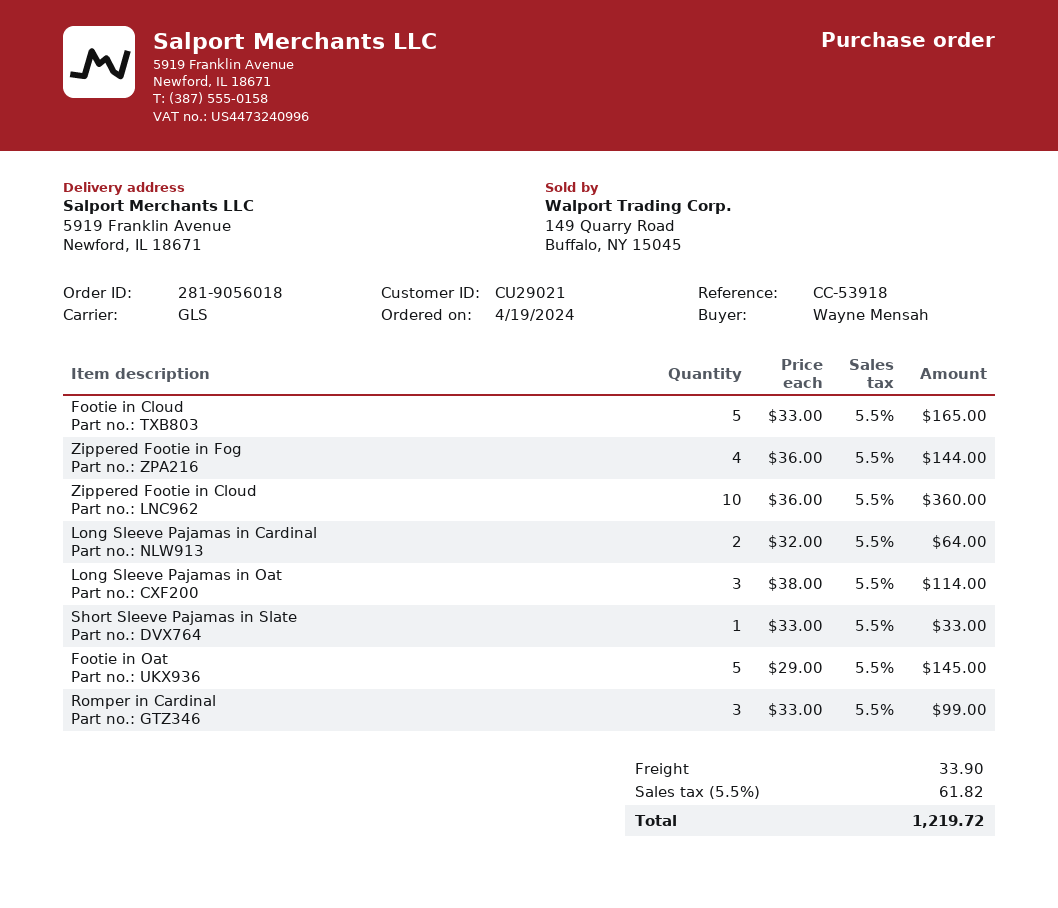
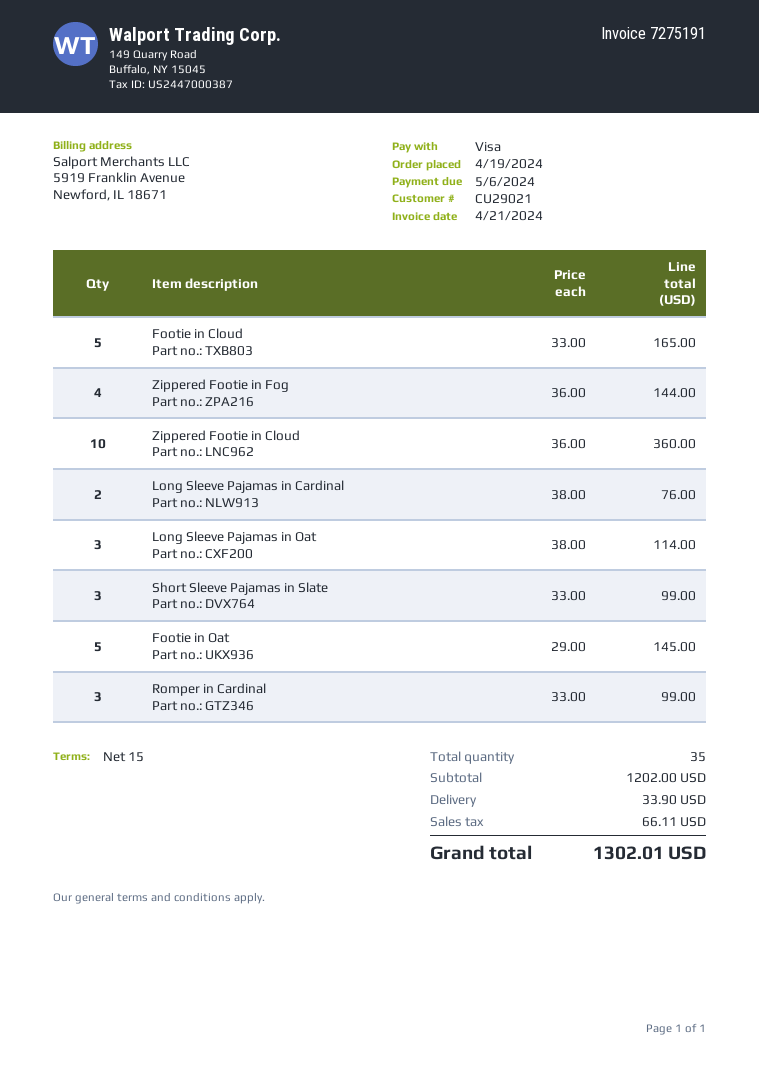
Long Sleeve Pajamas in Cardinal: 2 x 32.00 = 64.00 -> 2 x 38.00 = 76.00
Short Sleeve Pajamas in Slate: 1 x 33.00 = 33.00 -> 3 x 33.00 = 99.00
tax: 61.82 -> 66.11
total: 1219.72 -> 1302.01

